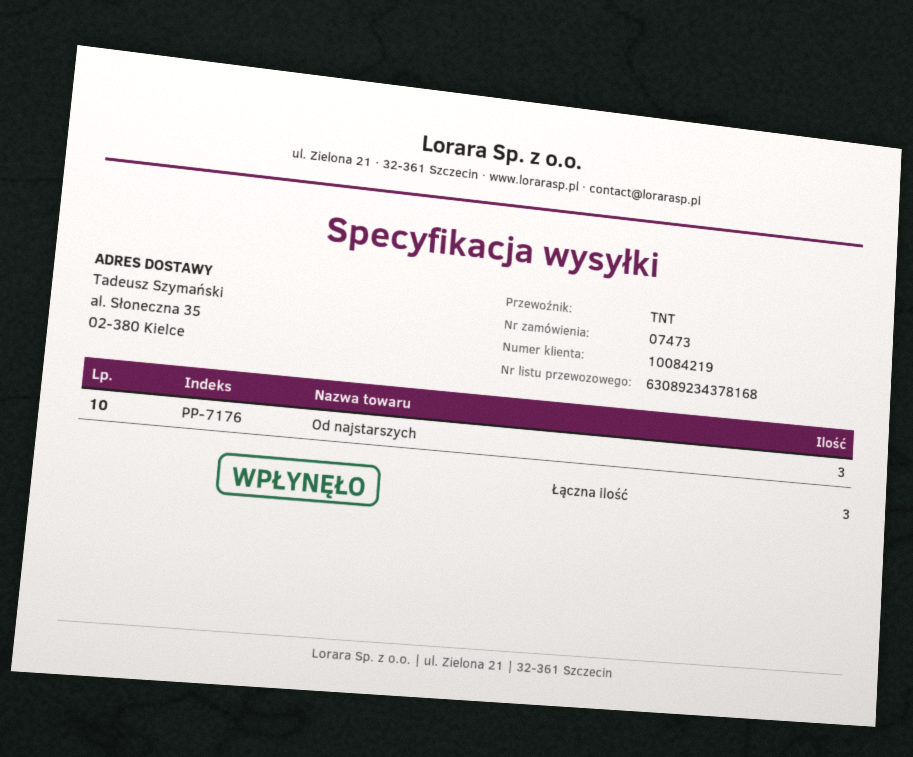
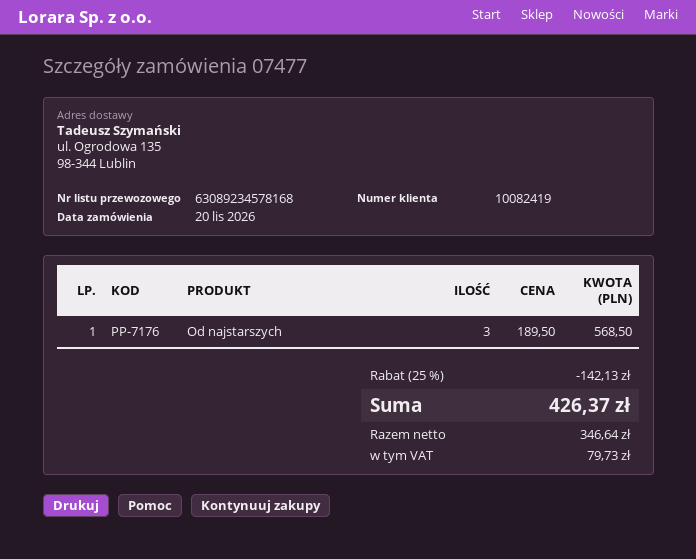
order number: 07473 -> 07477
customer number: 10084219 -> 10082419
tracking number: 63089234378168 -> 63089234578168
ship to: al. Słoneczna 35, 02-380 Kielce -> ul. Ogrodowa 135, 98-344 Lublin

